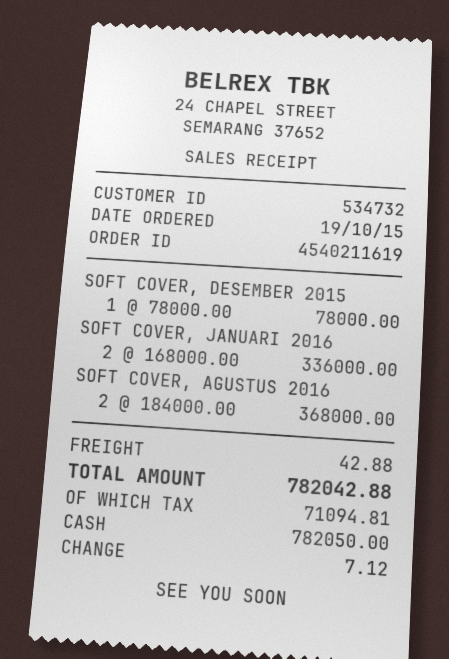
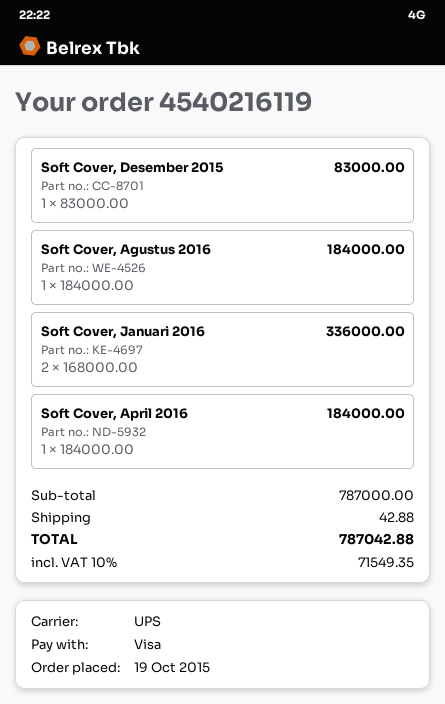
order number: 4540211619 -> 4540216119
payment method: cash -> Visa
SOFT COVER, DESEMBER 2015: 1 x 78000.00 = 78000.00 -> 1 x 83000.00 = 83000.00
SOFT COVER, AGUSTUS 2016: 2 x 184000.00 = 368000.00 -> 1 x 184000.00 = 184000.00
Soft Cover, April 2016: none -> 1 x 184000.00 = 184000.00
tax: 71094.81 -> 71549.35
total: 782042.88 -> 787042.88

